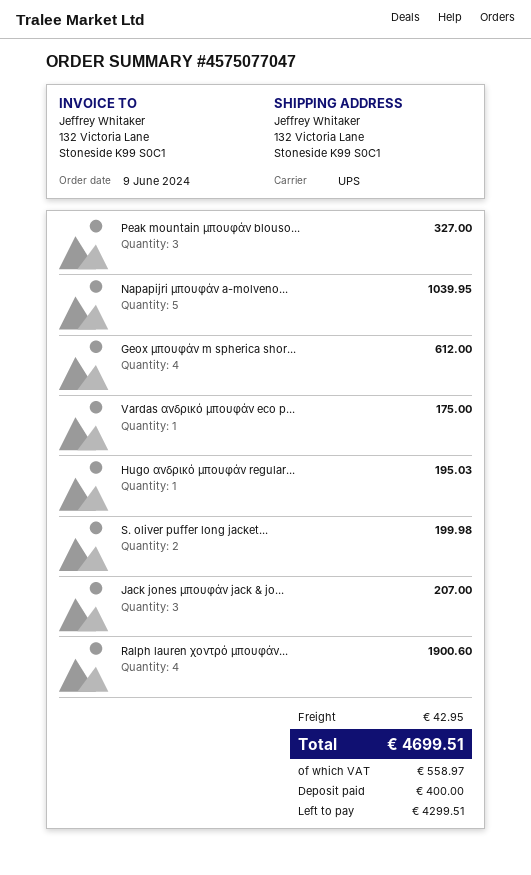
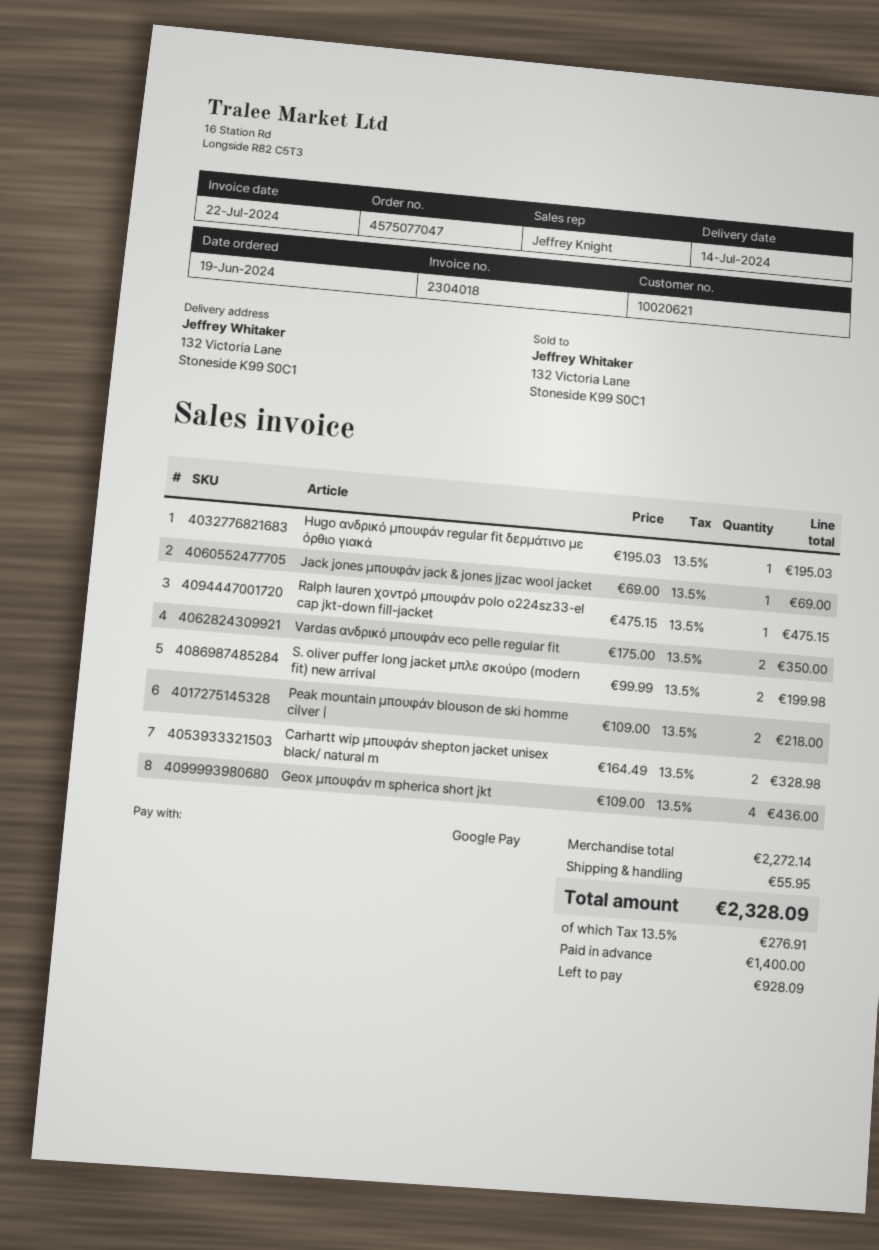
order date: 2024-06-09 -> 2024-06-19
Peak mountain μπουφάν blouso...: 3 for 327.00 -> 2 for 218.00
Napapijri μπουφάν a-molveno...: 5 for 1039.95 -> none
Geox μπουφάν m spherica shor...: 4 for 612.00 -> 4 for 436.00
Vardas ανδρικό μπουφάν eco p...: 1 for 175.00 -> 2 for 350.00
Jack jones μπουφάν jack & jo...: 3 for 207.00 -> 1 for 69.00
Ralph lauren χοντρό μπουφάν...: 4 for 1900.60 -> 1 for 475.15
Carhartt wip μπουφάν shepton jacket unisex black/ natural m: none -> 2 for 328.98
shipping: 42.95 -> 55.95
tax: 558.97 -> 276.91
total: 4699.51 -> 2328.09
deposit: 400.00 -> 1400.00
balance: 4299.51 -> 928.09

